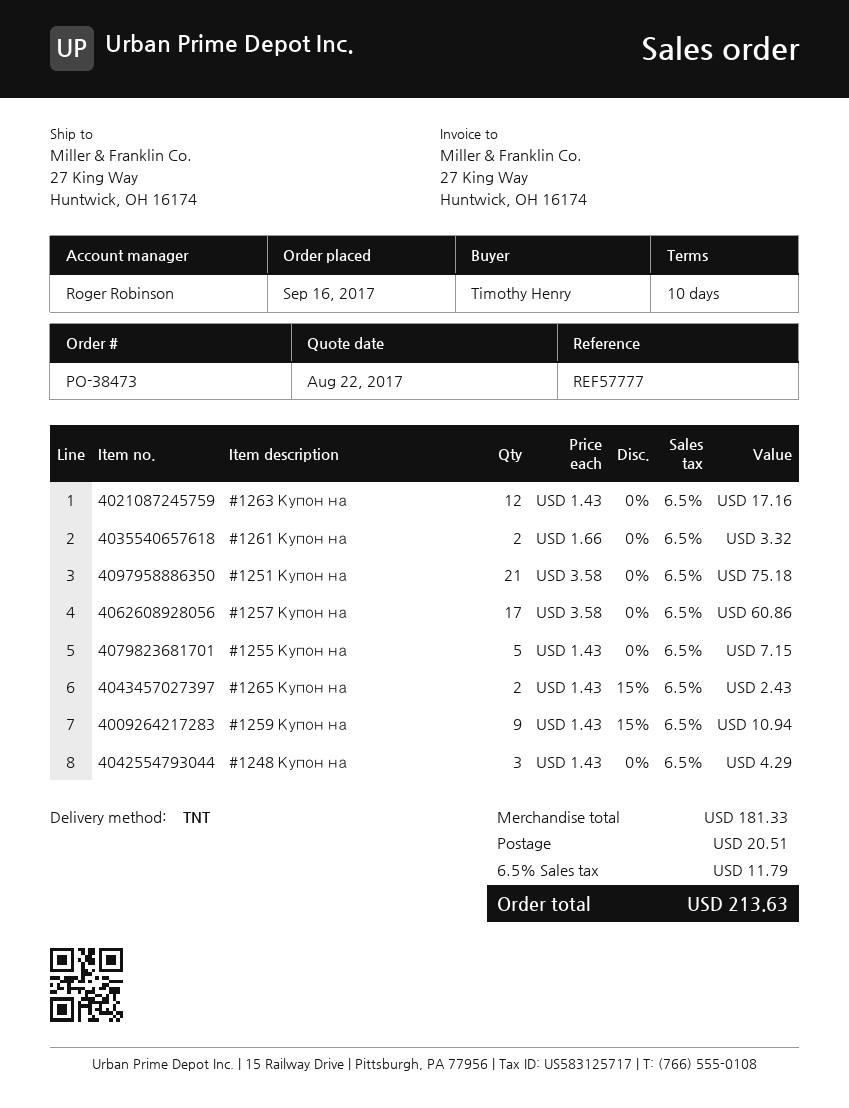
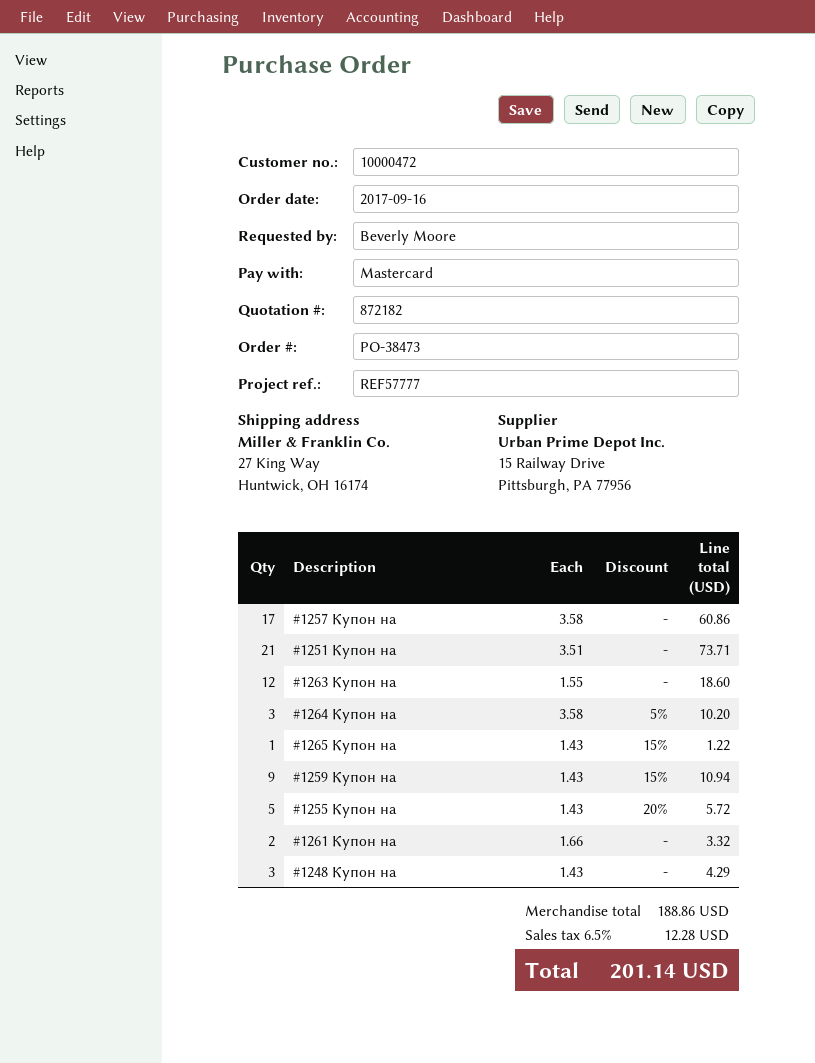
ordered by: Timothy Henry -> Beverly Moore
#1263 Купон на: 12 x 1.43 = 17.16 -> 12 x 1.55 = 18.60
#1251 Купон на: 21 x 3.58 = 75.18 -> 21 x 3.51 = 73.71
#1255 Купон на: 5 x 1.43 = 7.15 -> 5 x 1.43 - 20% = 5.72
#1265 Купон на: 2 x 1.43 - 15% = 2.43 -> 1 x 1.43 - 15% = 1.22
#1264 Купон на: none -> 3 x 3.58 - 5% = 10.20
subtotal: 181.33 -> 188.86
shipping: 20.51 -> none
tax: 6.5% = 11.79 -> 6.5% = 12.28
total: 213.63 -> 201.14

